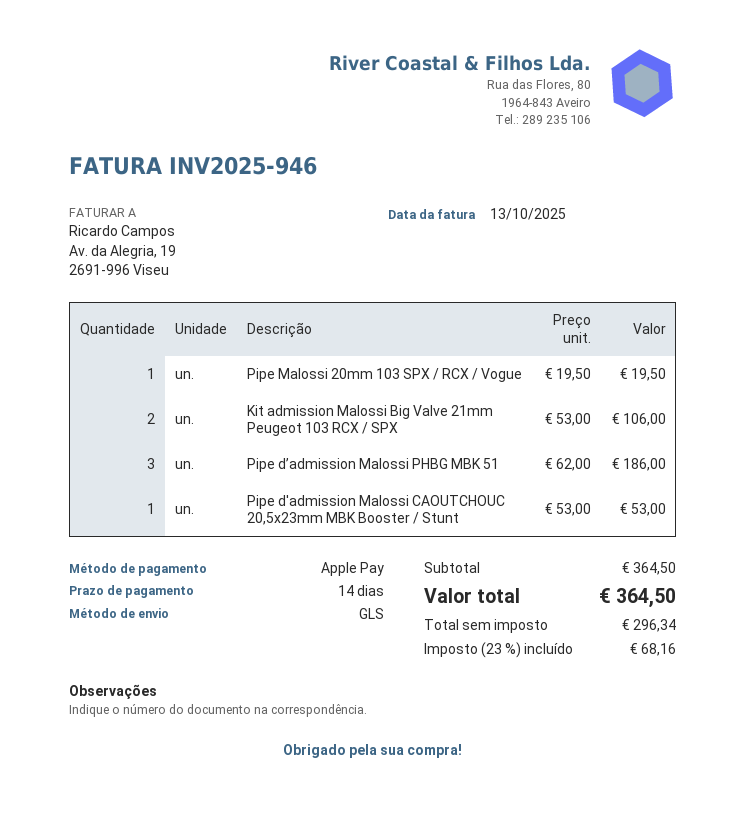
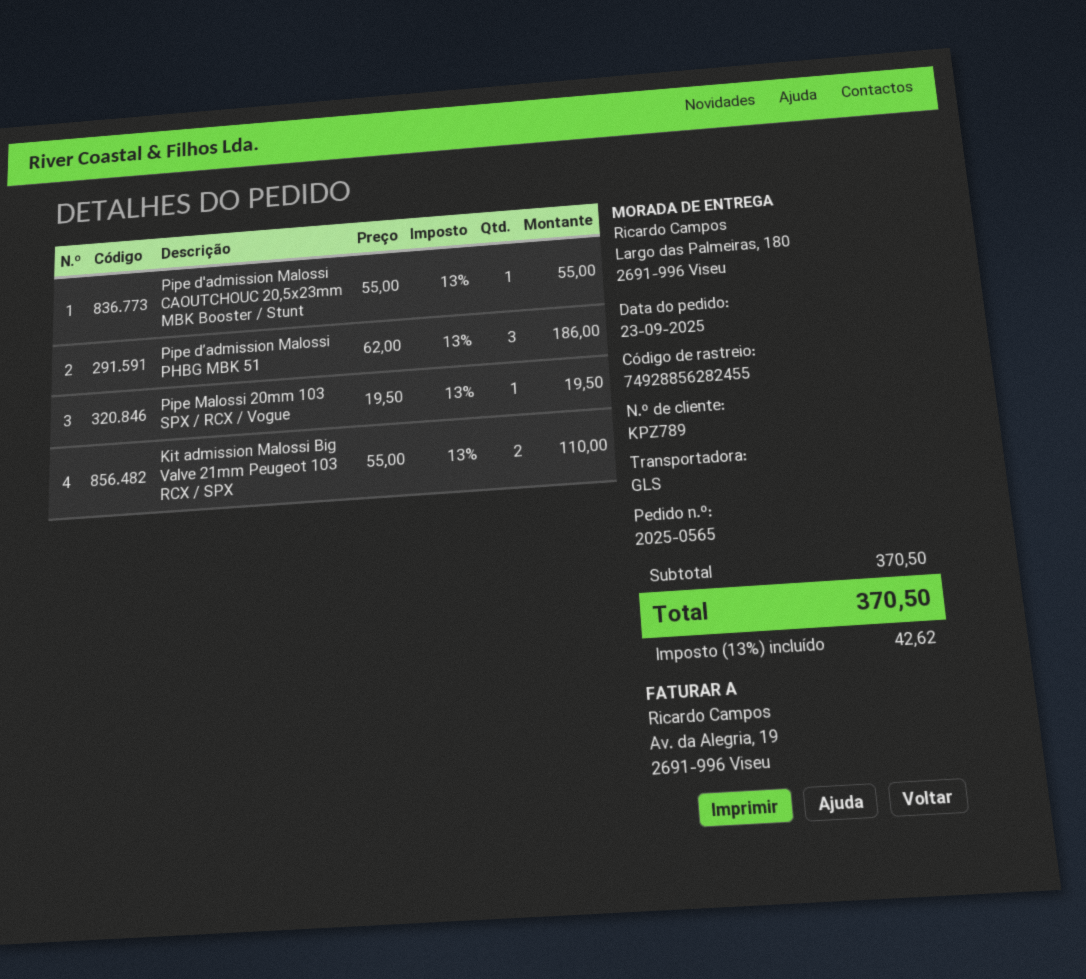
Kit admission Malossi Big Valve 21mm Peugeot 103 RCX / SPX: 2 x 53.00 = 106.00 -> 2 x 55.00 = 110.00
Pipe d'admission Malossi CAOUTCHOUC 20,5x23mm MBK Booster / Stunt: 1 x 53.00 = 53.00 -> 1 x 55.00 = 55.00
subtotal: 364.50 -> 370.50
tax: 23% = 68.16 -> 13% = 42.62
total: 364.50 -> 370.50

